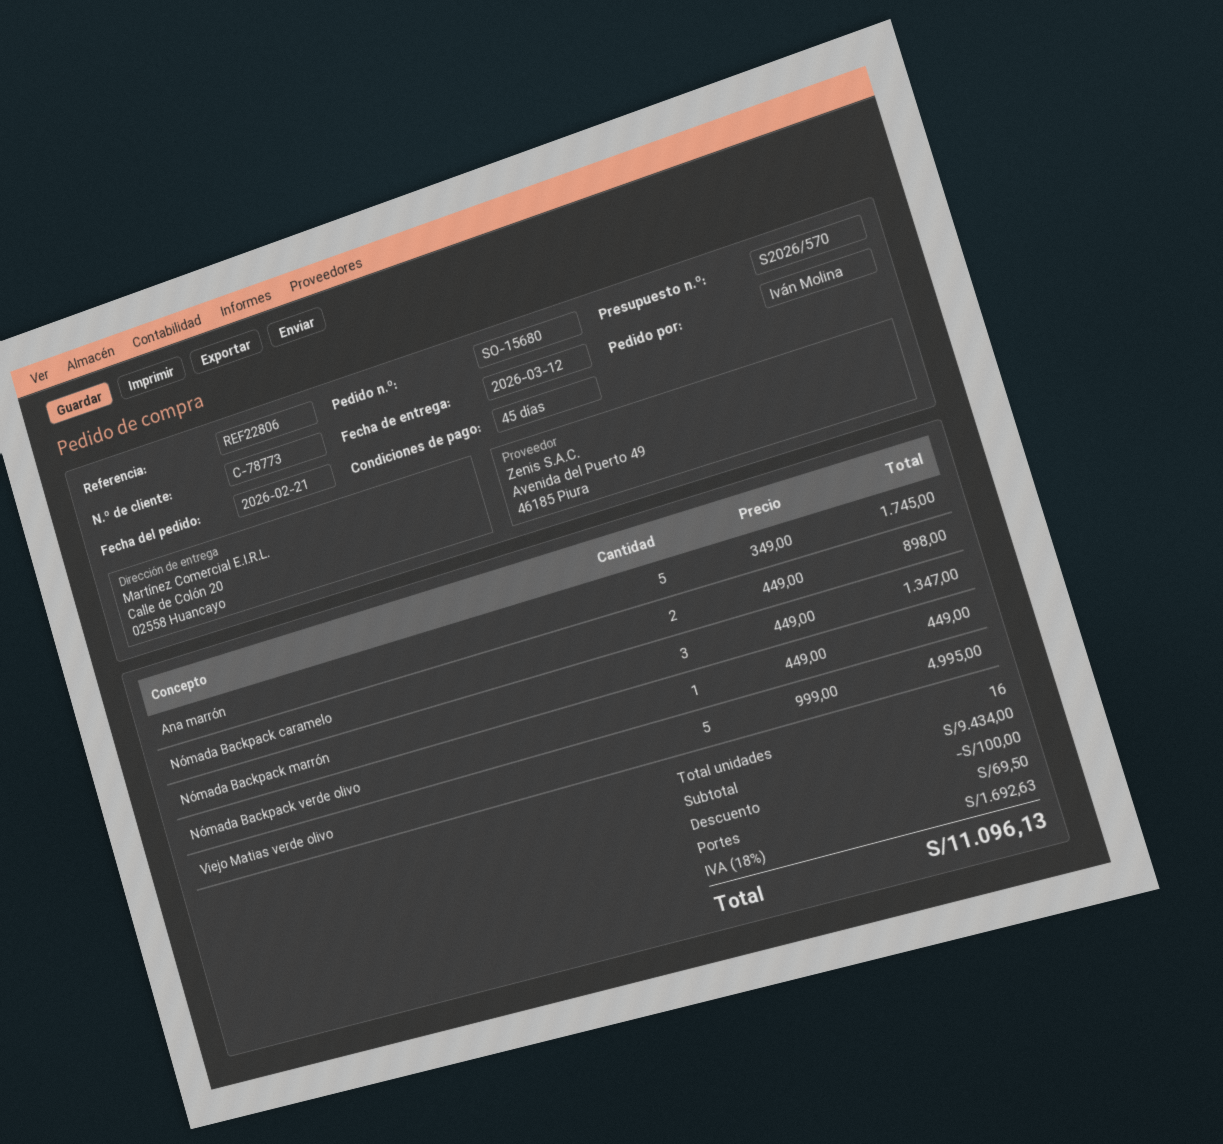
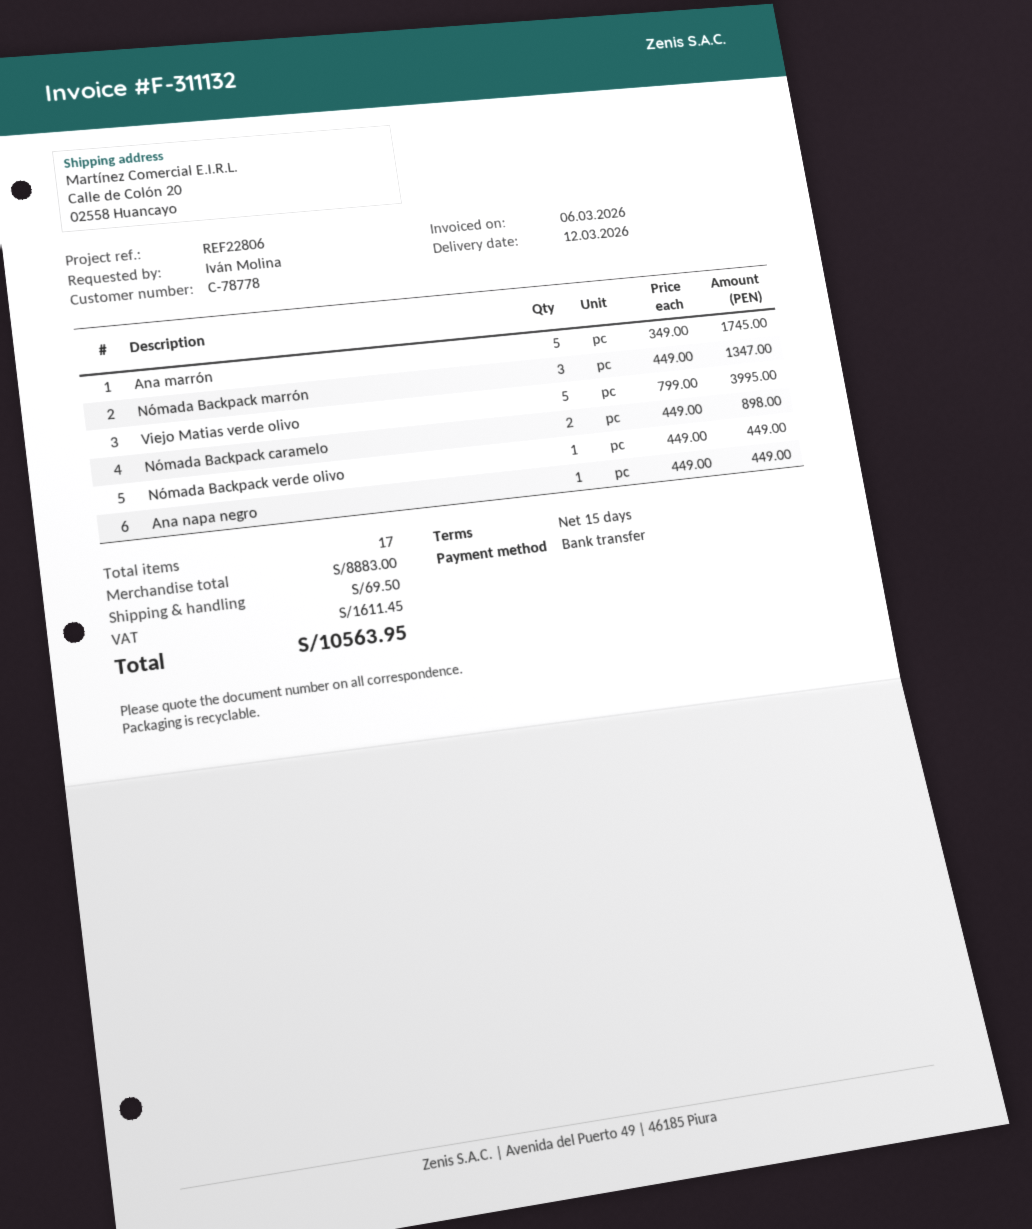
payment terms: 45 days -> 15 days
customer number: C-78773 -> C-78778
Viejo Matias verde olivo: 5 x 999.00 = 4995.00 -> 5 x 799.00 = 3995.00
Ana napa negro: none -> 1 x 449.00 = 449.00
total quantity: 16 -> 17
subtotal: 9434.00 -> 8883.00
discount: 100.00 -> none
tax: 1692.63 -> 1611.45
total: 11096.13 -> 10563.95

